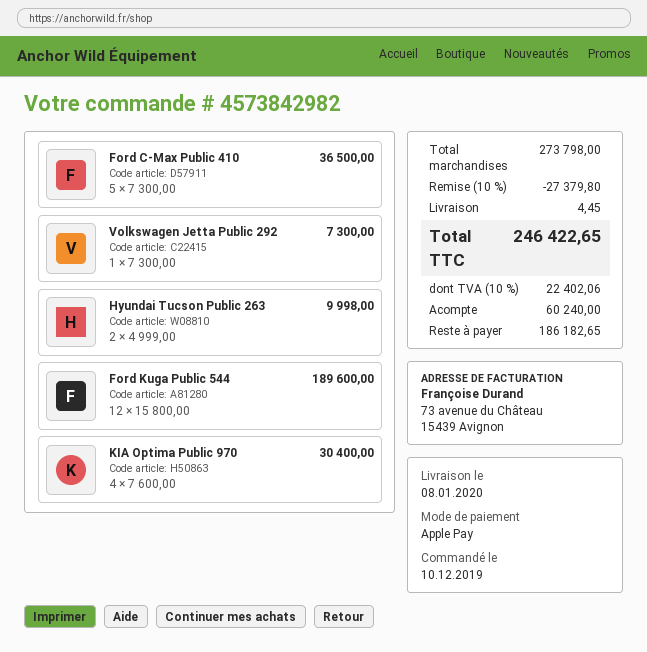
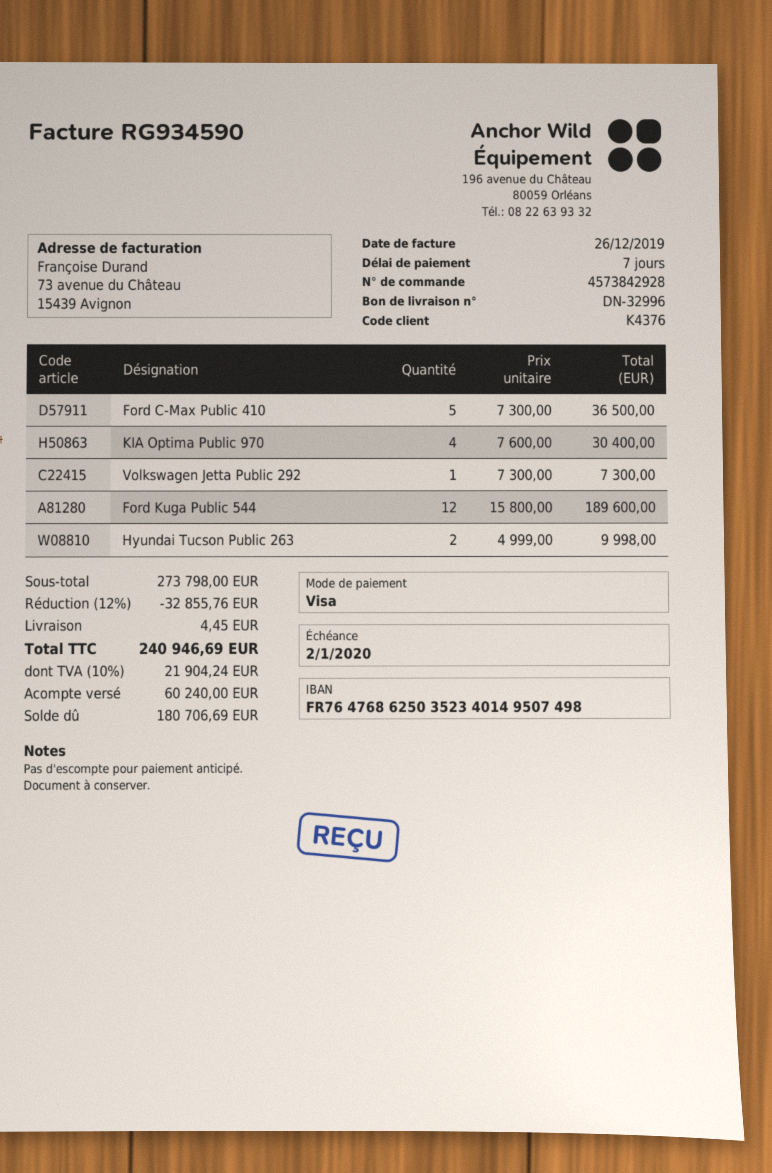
order number: 4573842982 -> 4573842928
payment method: Apple Pay -> Visa
discount: 10% = 27379.80 -> 12% = 32855.76
tax: 10% = 22402.06 -> 10% = 21904.24
total: 246422.65 -> 240946.69
balance: 186182.65 -> 180706.69

